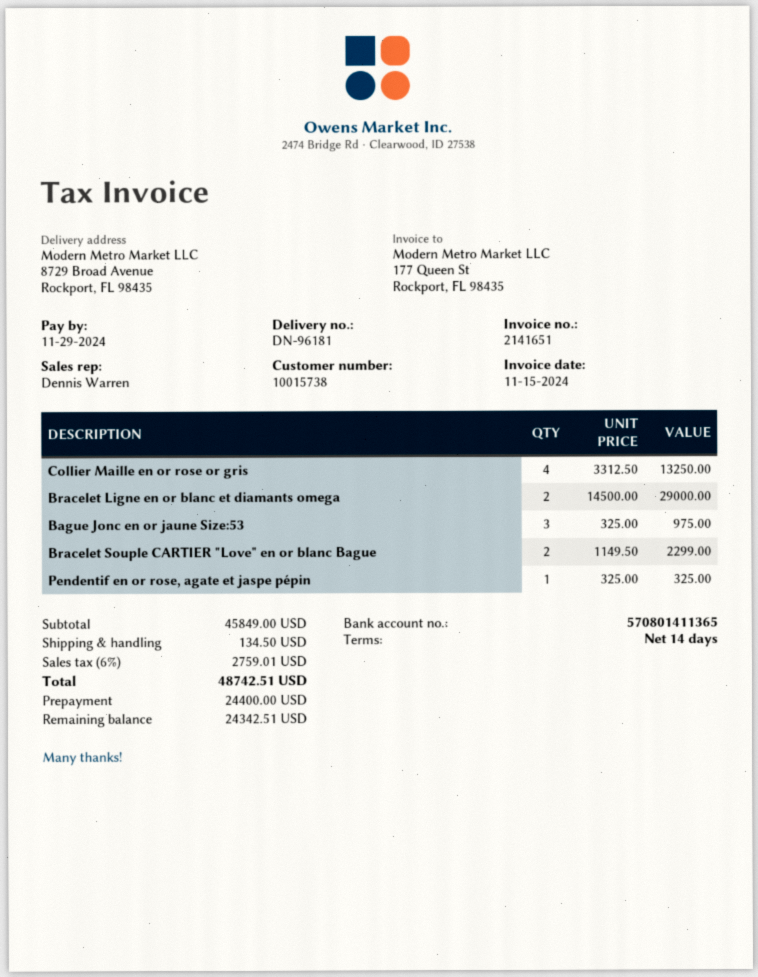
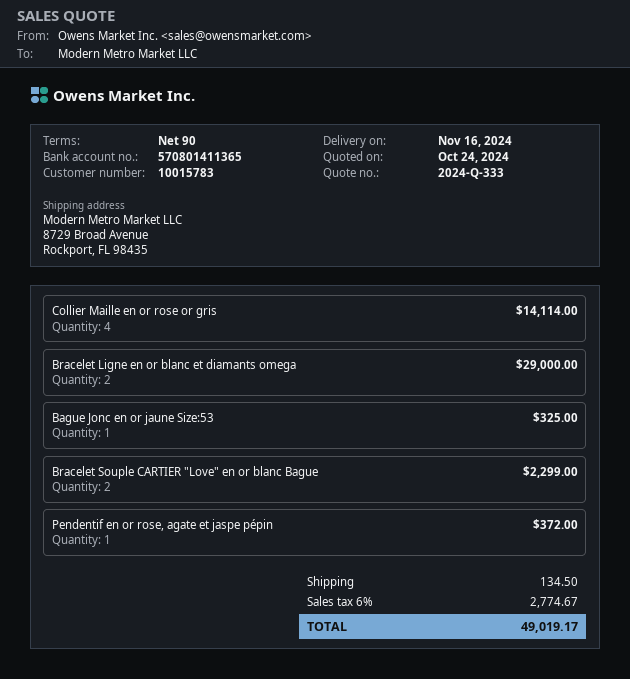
payment terms: 14 days -> 90 days
customer number: 10015738 -> 10015783
Collier Maille en or rose or gris: 4 for 13250.00 -> 4 for 14114.00
Bague Jonc en or jaune Size:53: 3 for 975.00 -> 1 for 325.00
Pendentif en or rose, agate et jaspe pépin: 1 for 325.00 -> 1 for 372.00
tax: 6% = 2759.01 -> 6% = 2774.67
total: 48742.51 -> 49019.17

